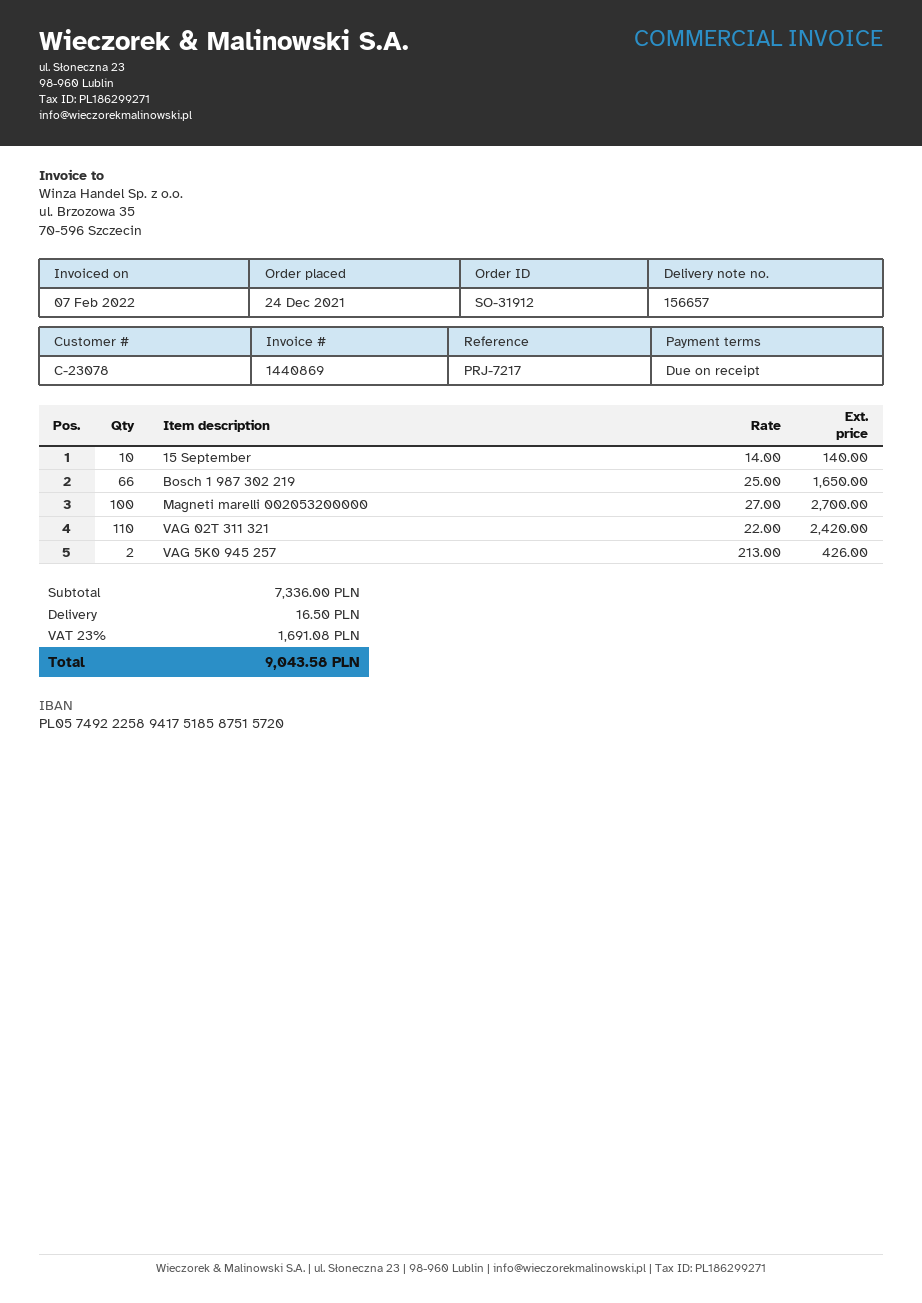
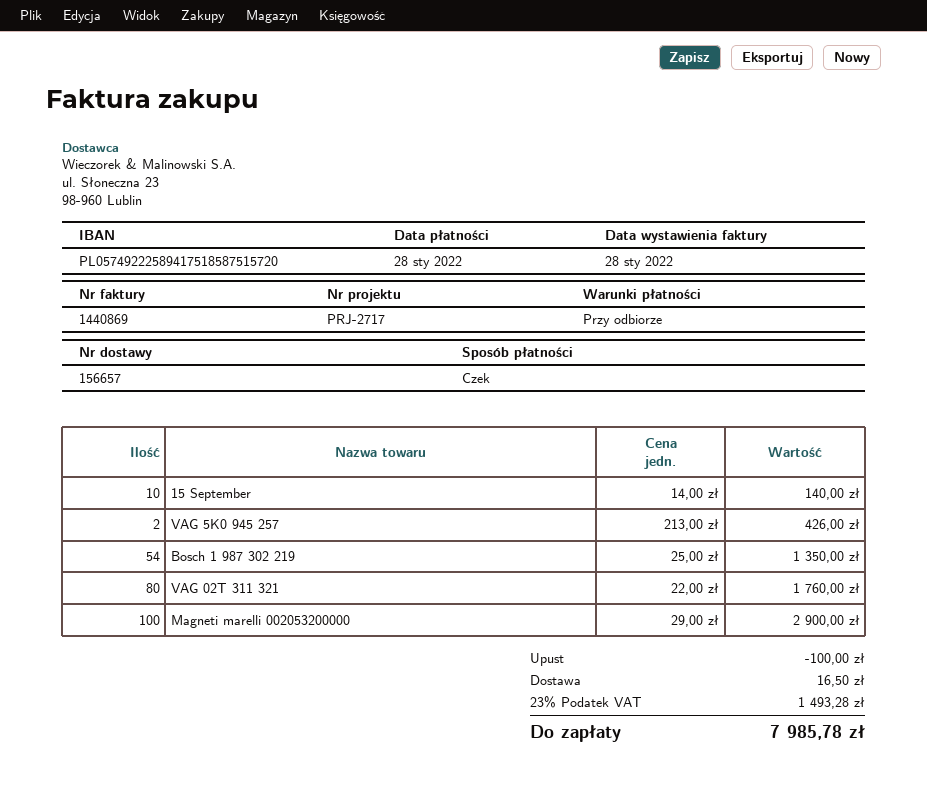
invoice date: 2022-02-07 -> 2022-01-28
reference: PRJ-7217 -> PRJ-2717
Bosch 1 987 302 219: 66 x 25.00 = 1650.00 -> 54 x 25.00 = 1350.00
Magneti marelli 002053200000: 100 x 27.00 = 2700.00 -> 100 x 29.00 = 2900.00
VAG 02T 311 321: 110 x 22.00 = 2420.00 -> 80 x 22.00 = 1760.00
discount: none -> 100.00
tax: 23% = 1691.08 -> 23% = 1493.28
total: 9043.58 -> 7985.78

